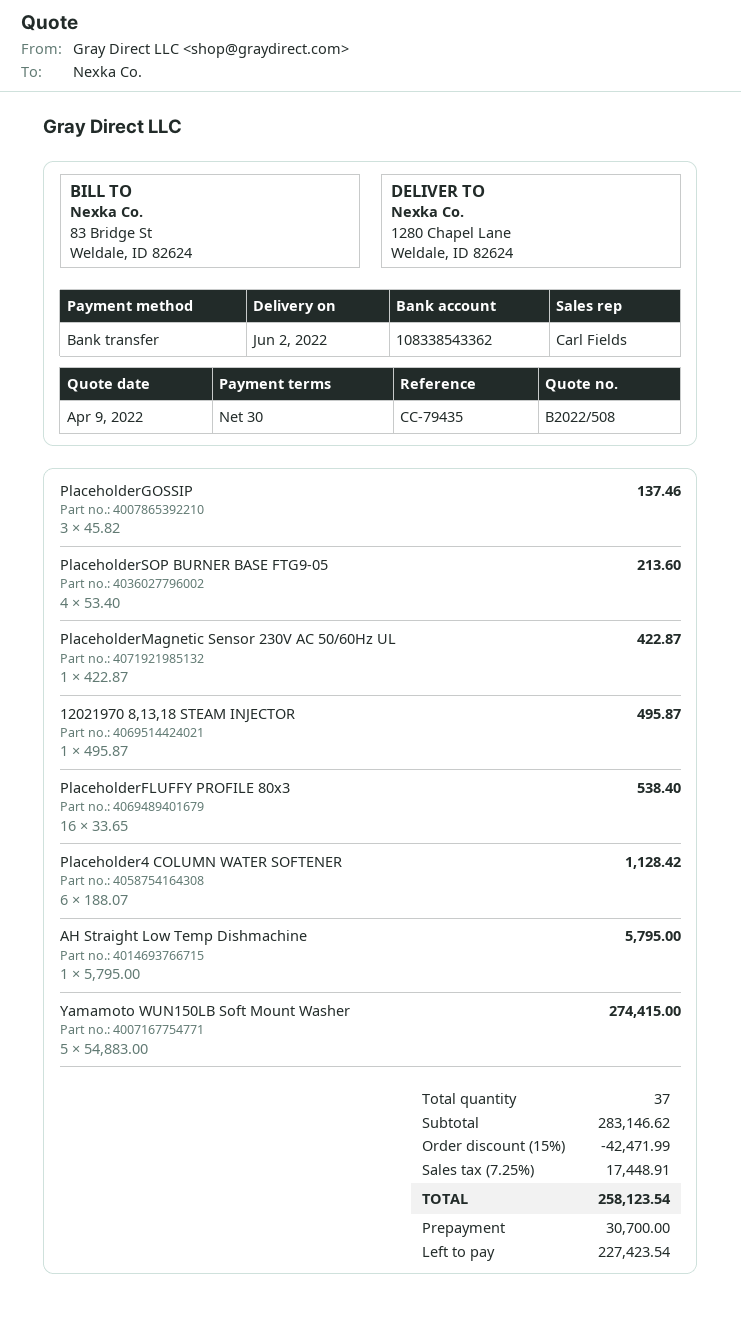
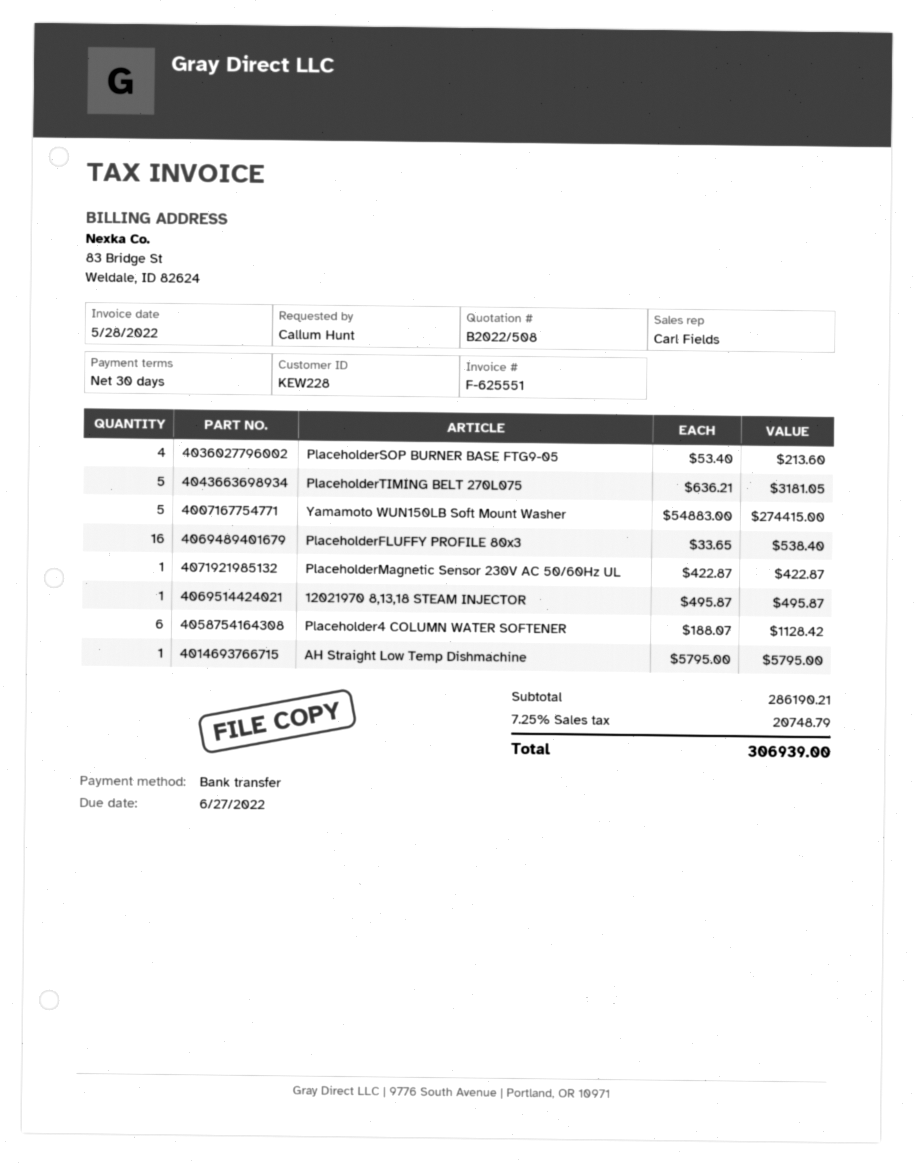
PlaceholderGOSSIP: 3 x 45.82 = 137.46 -> none
PlaceholderTIMING BELT 270L075: none -> 5 x 636.21 = 3181.05
subtotal: 283146.62 -> 286190.21
discount: 15% = 42471.99 -> none
tax: 7.25% = 17448.91 -> 7.25% = 20748.79
total: 258123.54 -> 306939.00

